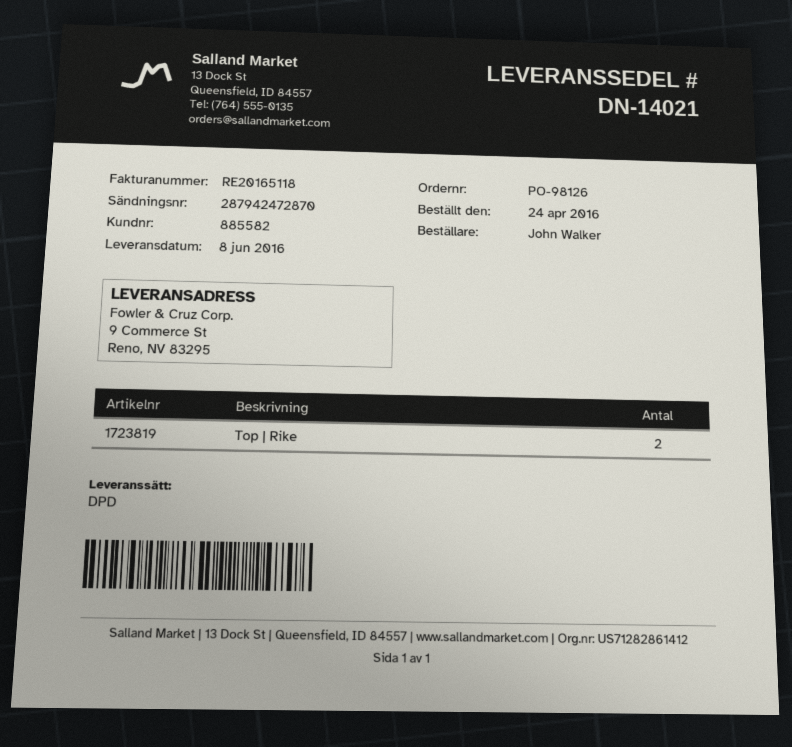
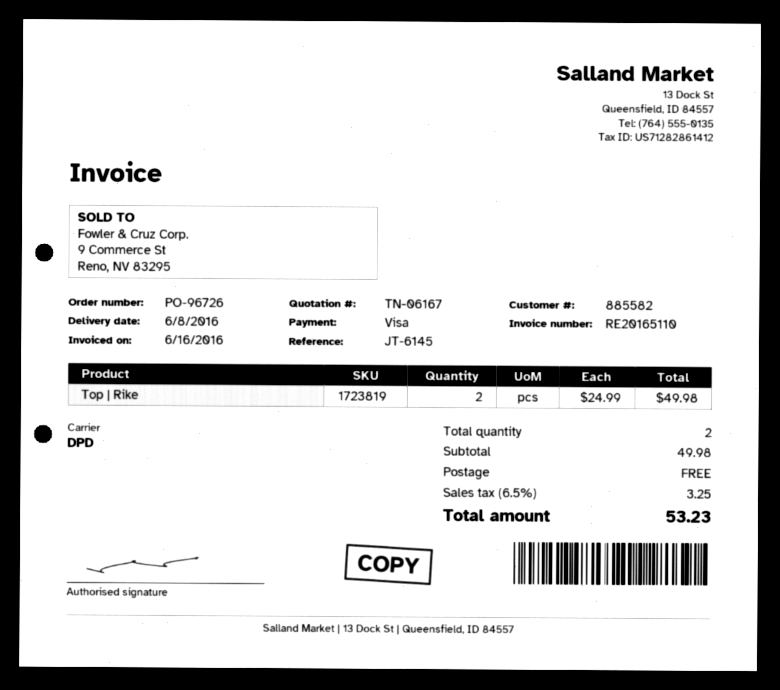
order number: PO-98126 -> PO-96726
invoice number: RE20165118 -> RE20165110

